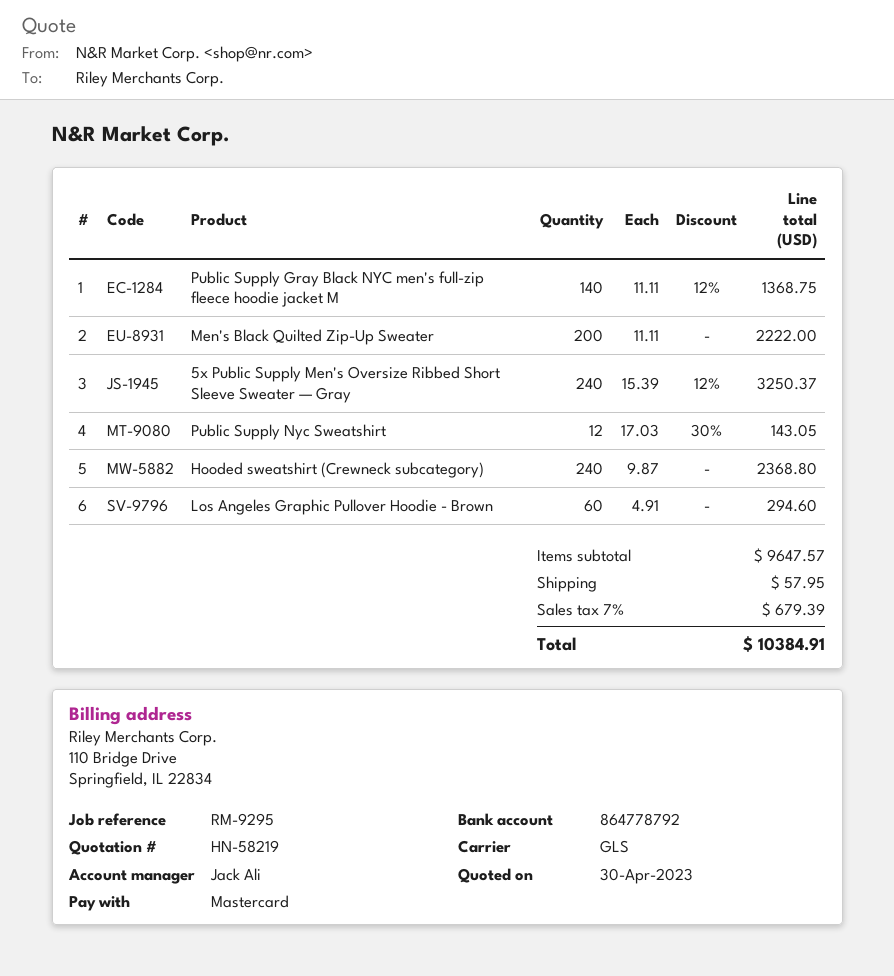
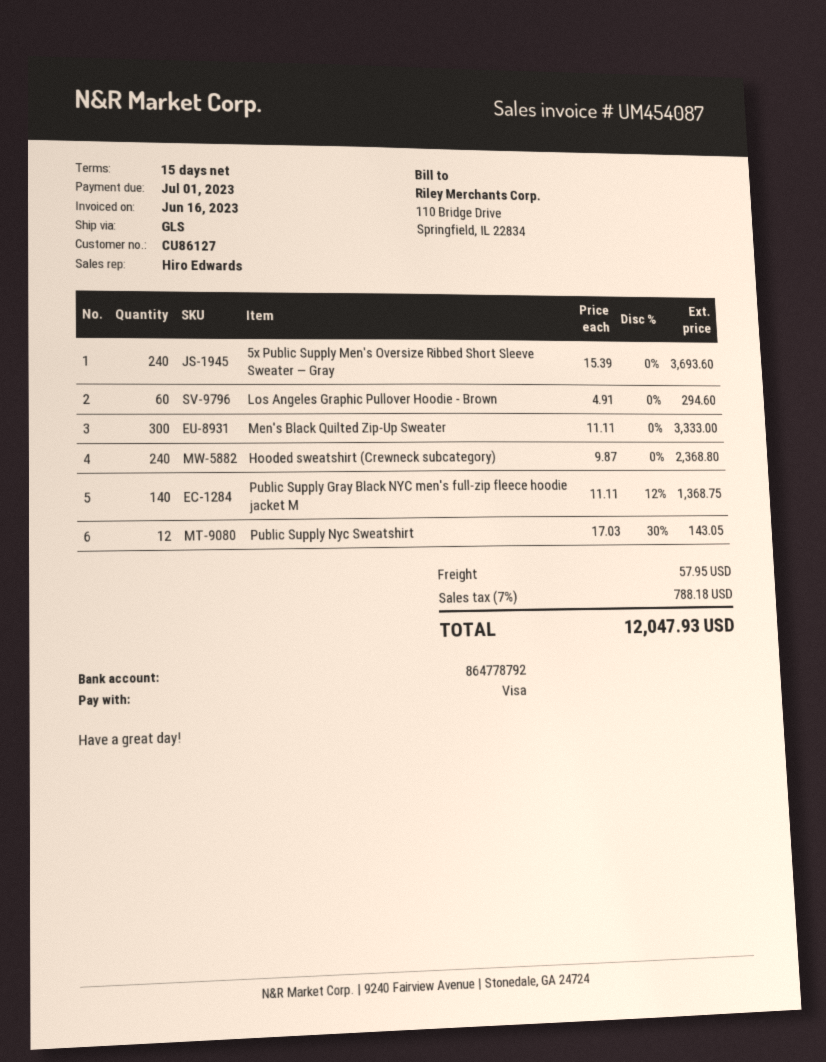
sales rep: Jack Ali -> Hiro Edwards
payment method: Mastercard -> Visa
Men's Black Quilted Zip-Up Sweater: 200 x 11.11 = 2222.00 -> 300 x 11.11 = 3333.00
5x Public Supply Men's Oversize Ribbed Short Sleeve Sweater — Gray: 240 x 15.39 - 12% = 3250.37 -> 240 x 15.39 = 3693.60
tax: 7% = 679.39 -> 7% = 788.18
total: 10384.91 -> 12047.93

